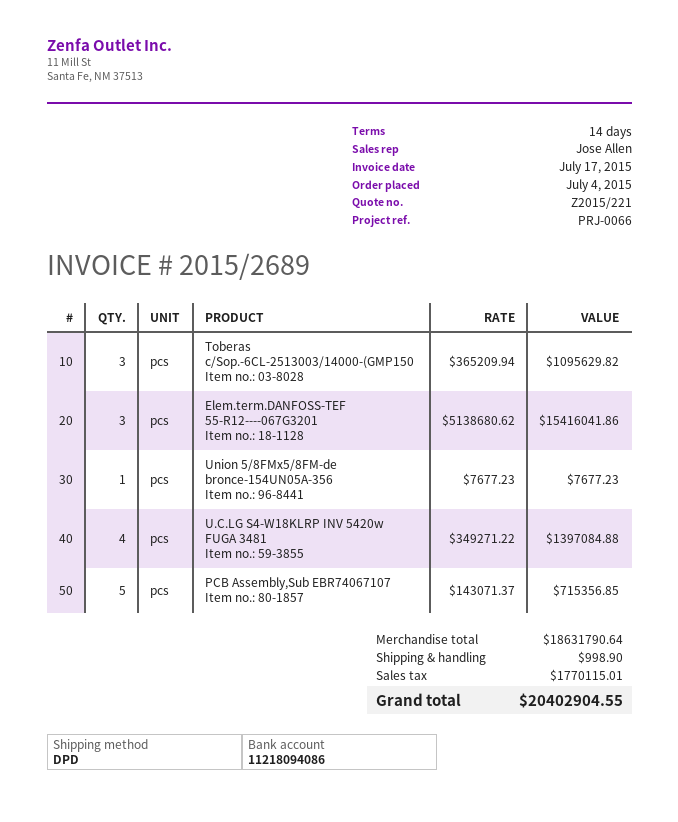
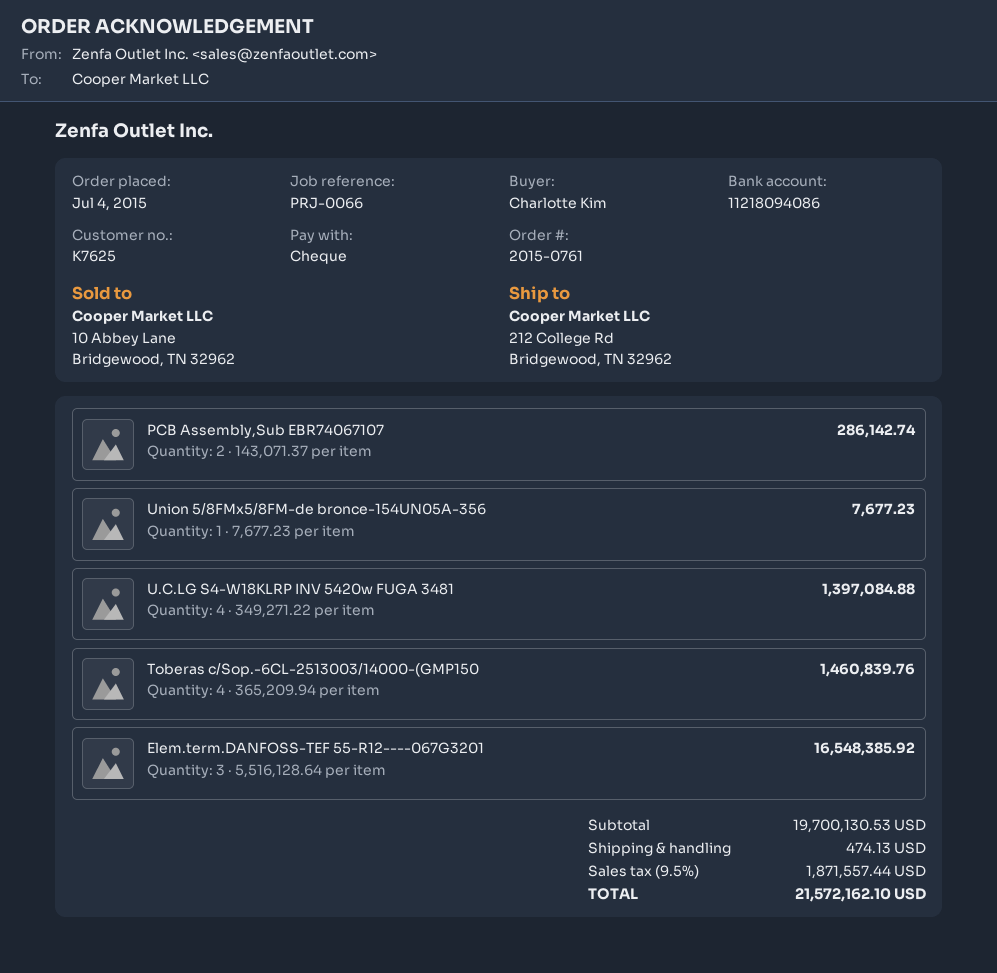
Toberas c/Sop.-6CL-2513003/14000-(GMP150: 3 x 365209.94 = 1095629.82 -> 4 x 365209.94 = 1460839.76
Elem.term.DANFOSS-TEF 55-R12----067G3201: 3 x 5138680.62 = 15416041.86 -> 3 x 5516128.64 = 16548385.92
PCB Assembly,Sub EBR74067107: 5 x 143071.37 = 715356.85 -> 2 x 143071.37 = 286142.74
subtotal: 18631790.64 -> 19700130.53
shipping: 998.90 -> 474.13
tax: 1770115.01 -> 1871557.44
total: 20402904.55 -> 21572162.10

